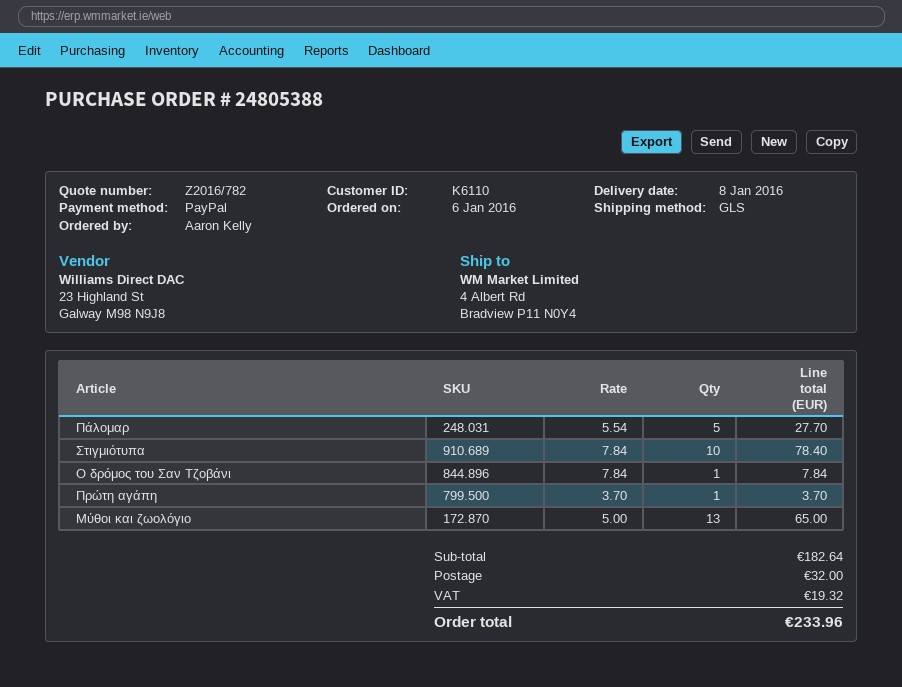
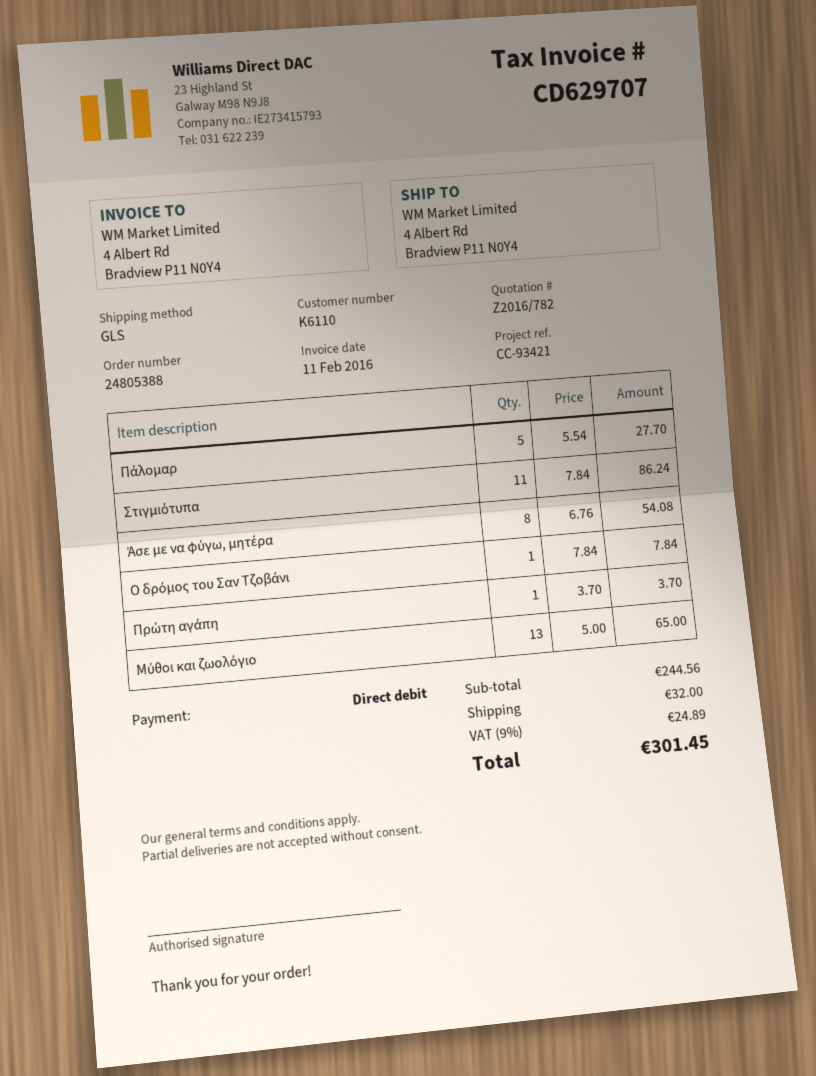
payment method: PayPal -> direct debit
Στιγμιότυπα: 10 x 7.84 = 78.40 -> 11 x 7.84 = 86.24
Άσε με να φύγω, μητέρα: none -> 8 x 6.76 = 54.08
subtotal: 182.64 -> 244.56
tax: 19.32 -> 24.89
total: 233.96 -> 301.45

